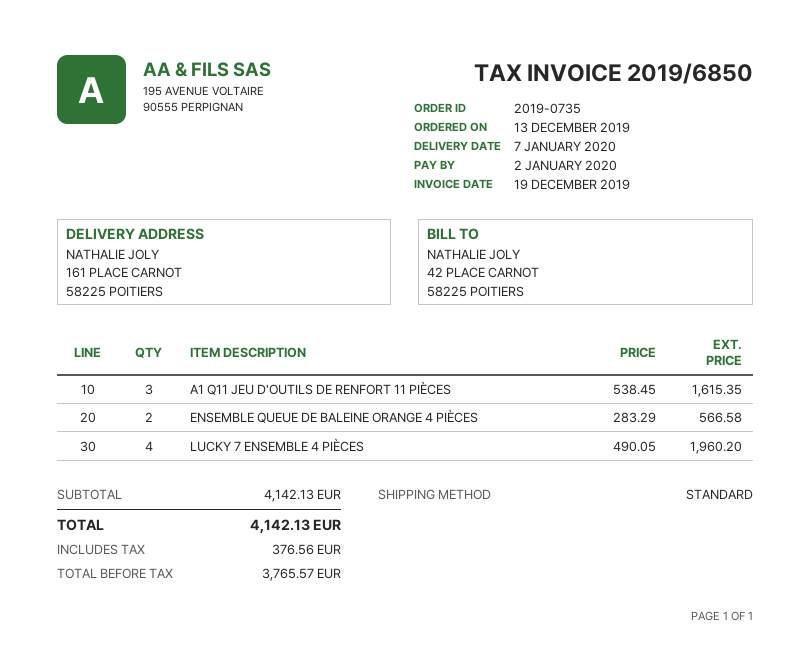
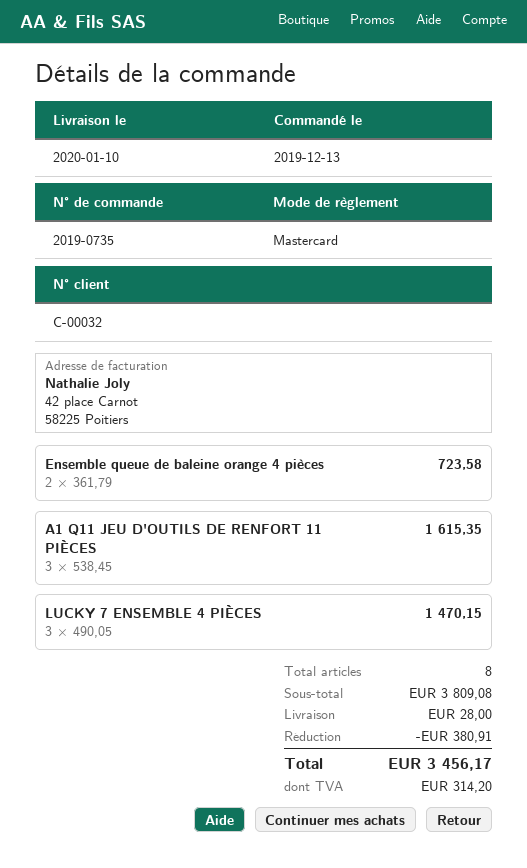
delivery date: 2020-01-07 -> 2020-01-10
ENSEMBLE QUEUE DE BALEINE ORANGE 4 PIÈCES: 2 x 283.29 = 566.58 -> 2 x 361.79 = 723.58
LUCKY 7 ENSEMBLE 4 PIÈCES: 4 x 490.05 = 1960.20 -> 3 x 490.05 = 1470.15
subtotal: 4142.13 -> 3809.08
discount: none -> 380.91
shipping: none -> 28.00
tax: 376.56 -> 314.20
total: 4142.13 -> 3456.17

